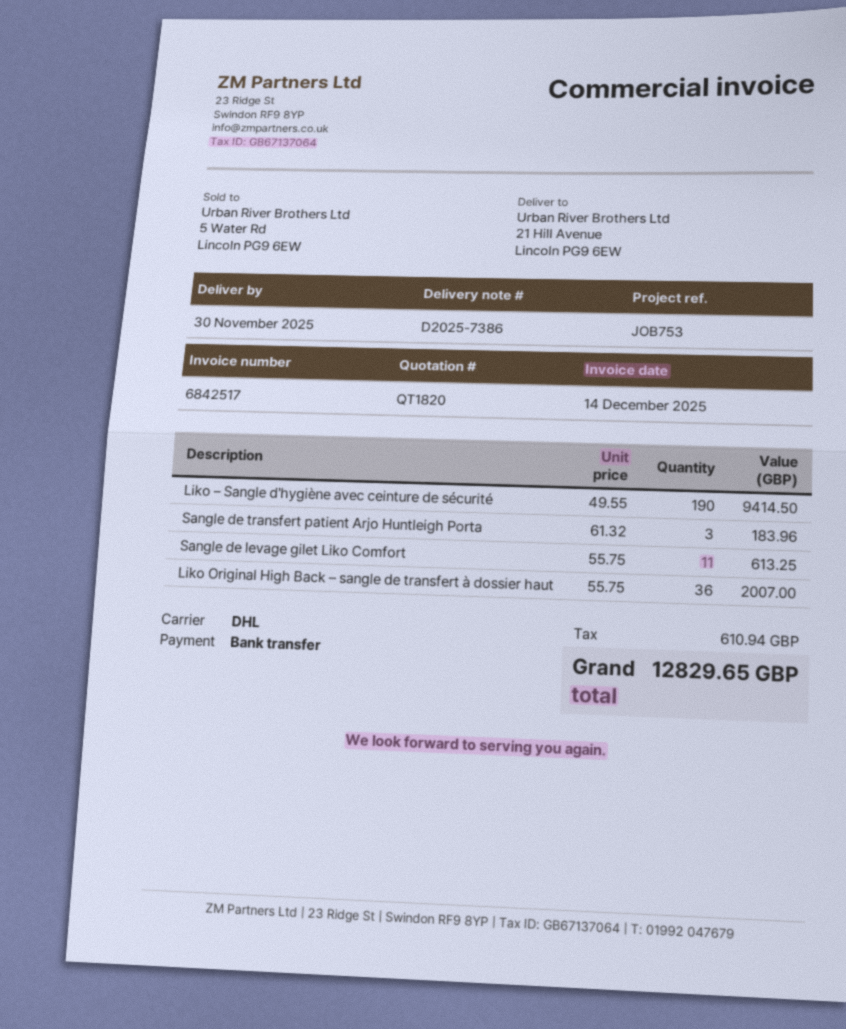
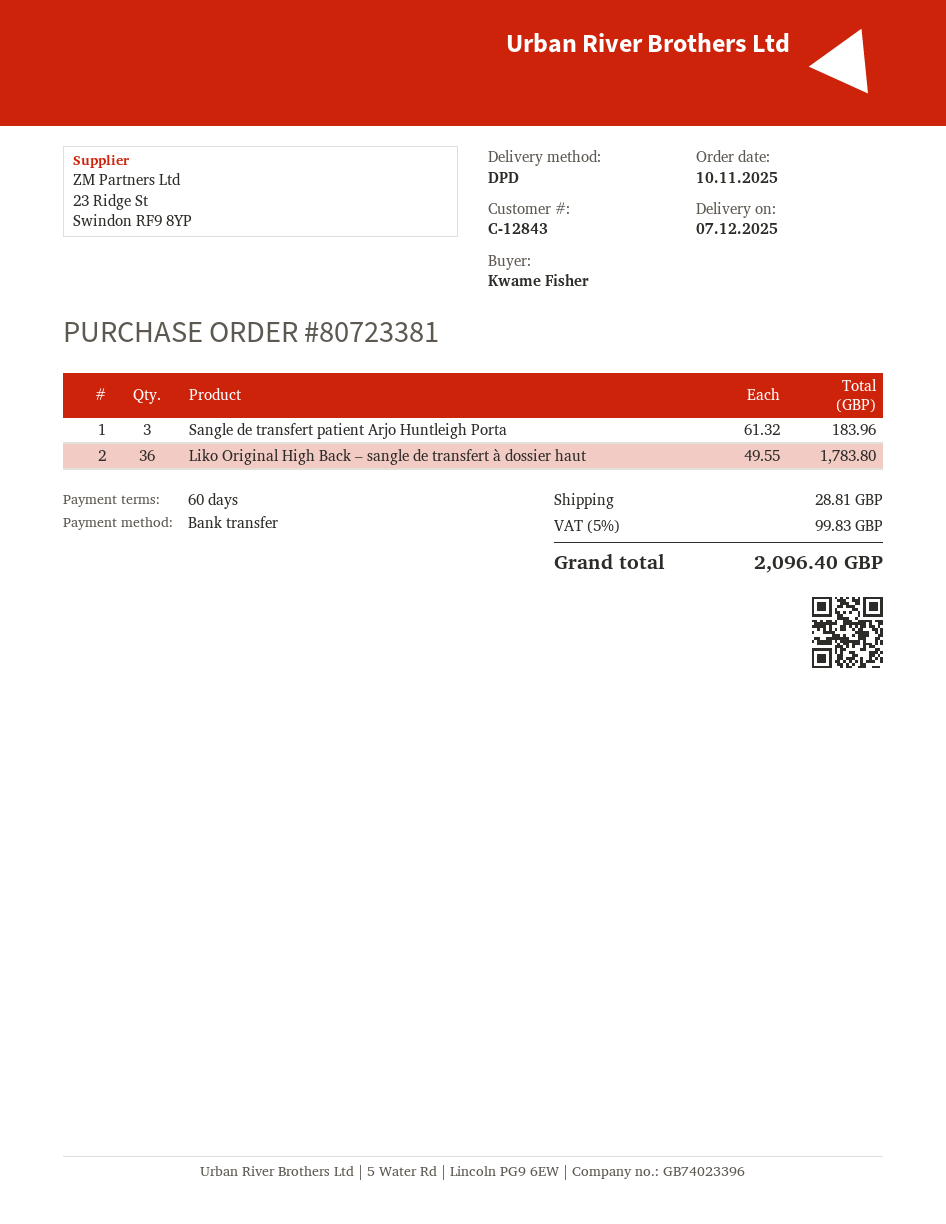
delivery date: 2025-11-30 -> 2025-12-07
shipping method: DHL -> DPD
Liko – Sangle d'hygiène avec ceinture de sécurité: 190 x 49.55 = 9414.50 -> none
Sangle de levage gilet Liko Comfort: 11 x 55.75 = 613.25 -> none
Liko Original High Back – sangle de transfert à dossier haut: 36 x 55.75 = 2007.00 -> 36 x 49.55 = 1783.80
shipping: none -> 28.81
tax: 610.94 -> 99.83
total: 12829.65 -> 2096.40

